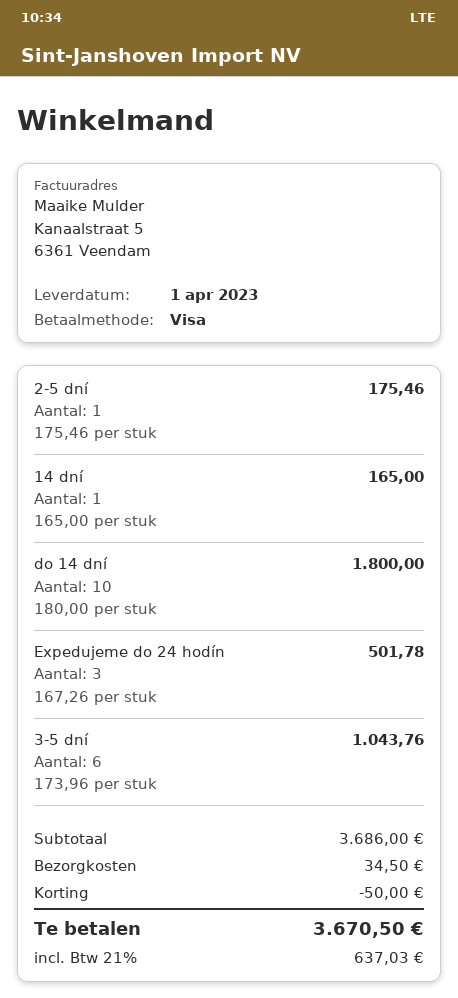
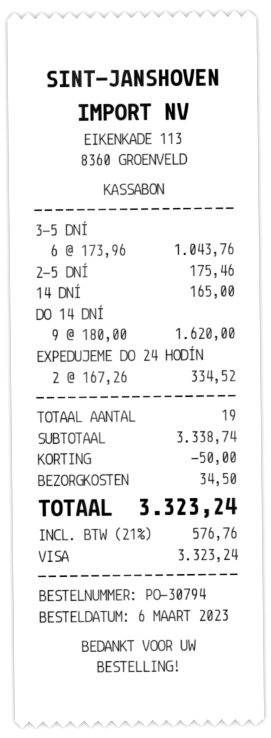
do 14 dní: 10 x 180.00 = 1800.00 -> 9 x 180.00 = 1620.00
Expedujeme do 24 hodín: 3 x 167.26 = 501.78 -> 2 x 167.26 = 334.52
subtotal: 3686.00 -> 3338.74
tax: 21% = 637.03 -> 21% = 576.76
total: 3670.50 -> 3323.24

